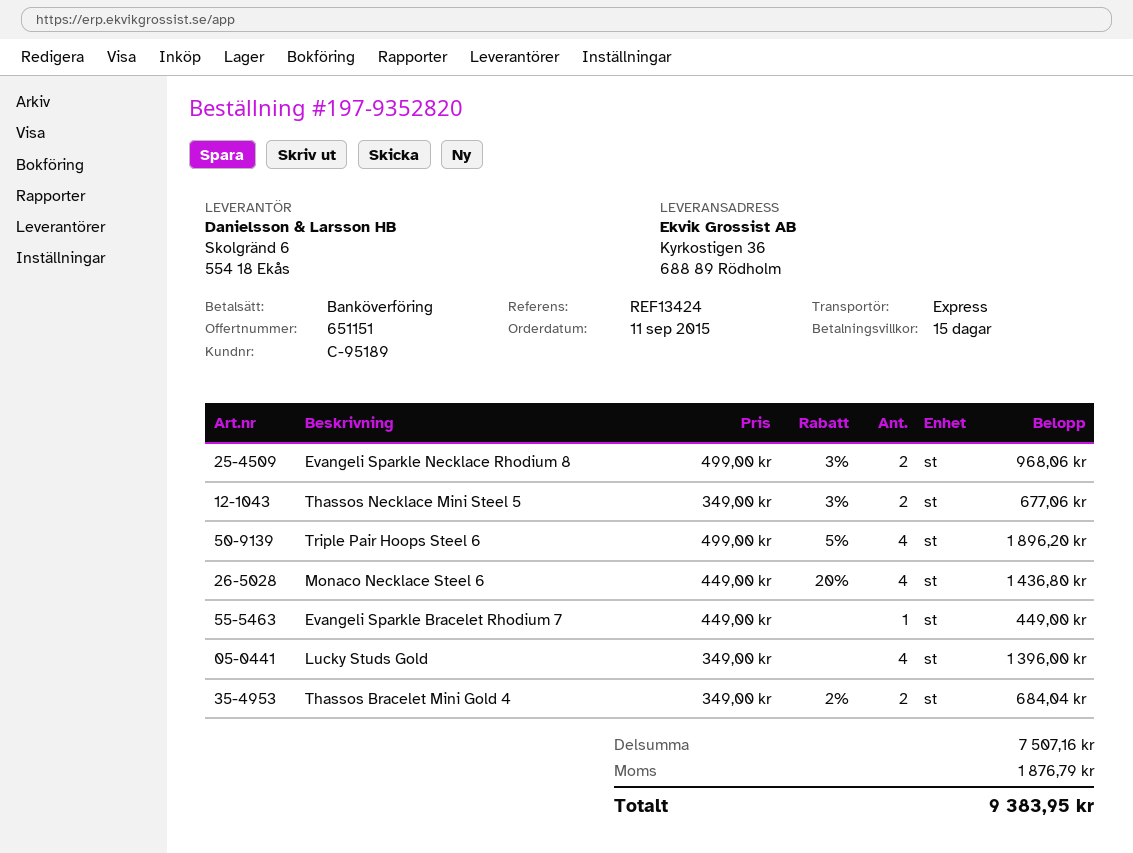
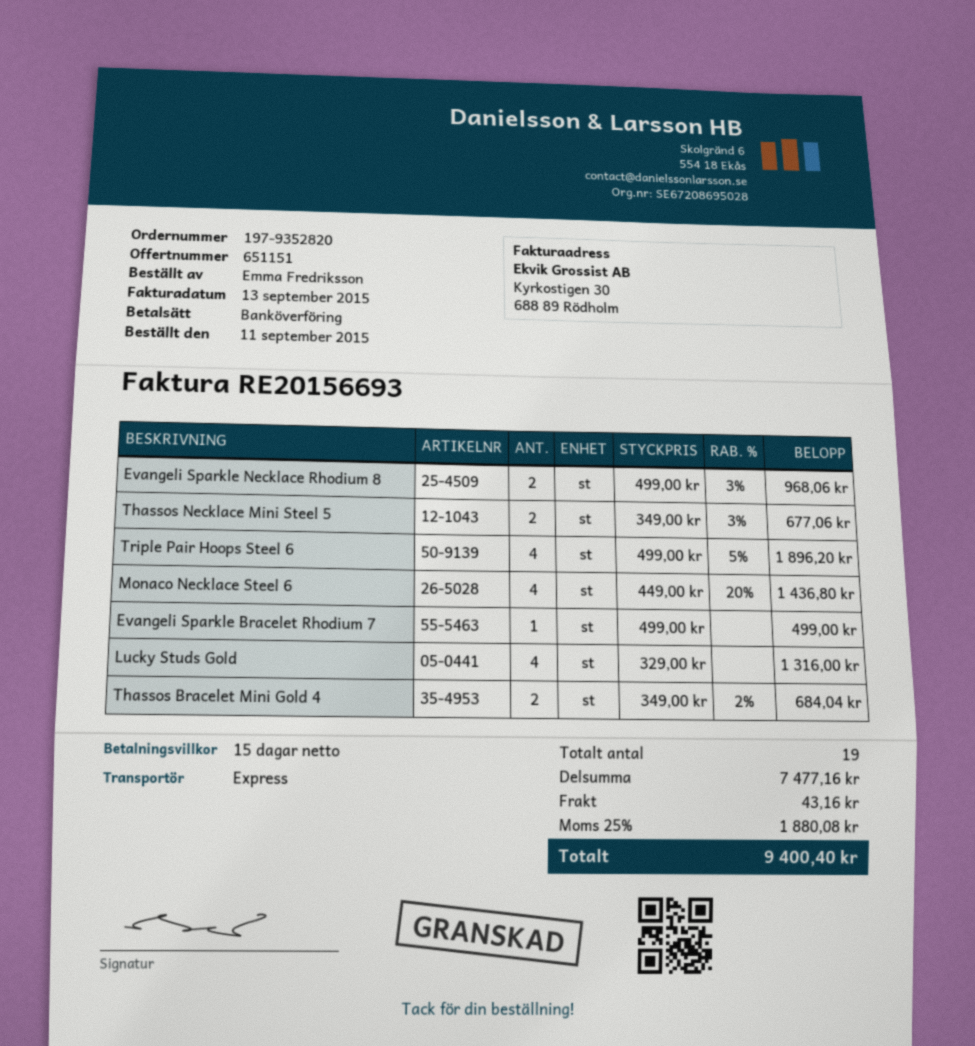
Evangeli Sparkle Bracelet Rhodium 7: 1 x 449.00 = 449.00 -> 1 x 499.00 = 499.00
Lucky Studs Gold: 4 x 349.00 = 1396.00 -> 4 x 329.00 = 1316.00
subtotal: 7507.16 -> 7477.16
shipping: none -> 43.16
tax: 1876.79 -> 1880.08
total: 9383.95 -> 9400.40

